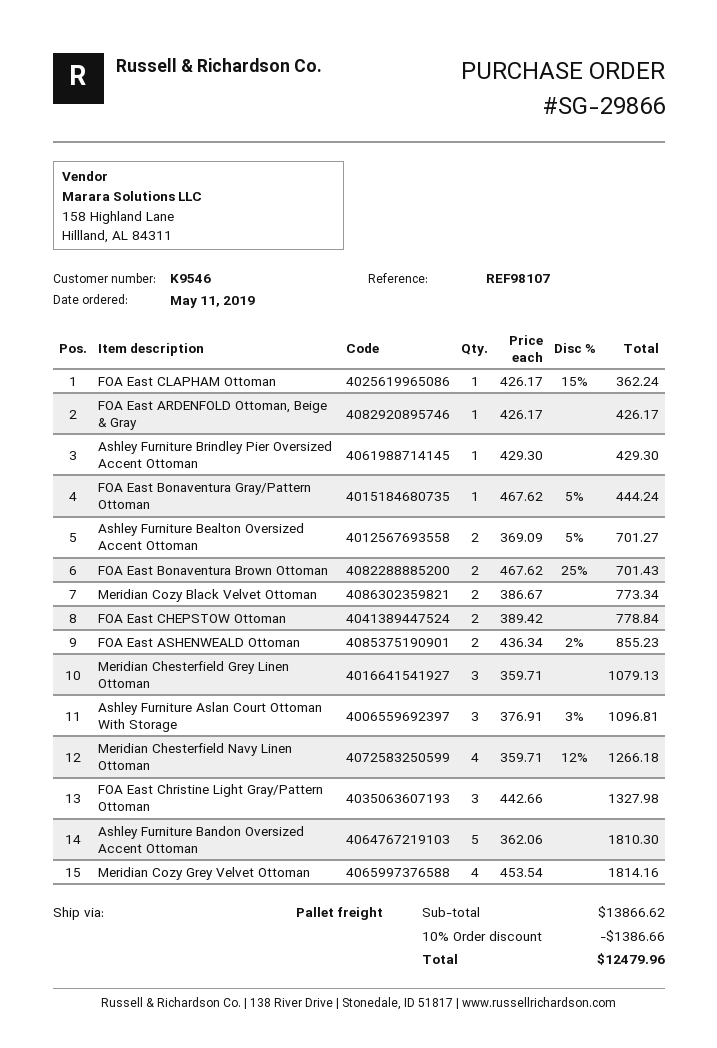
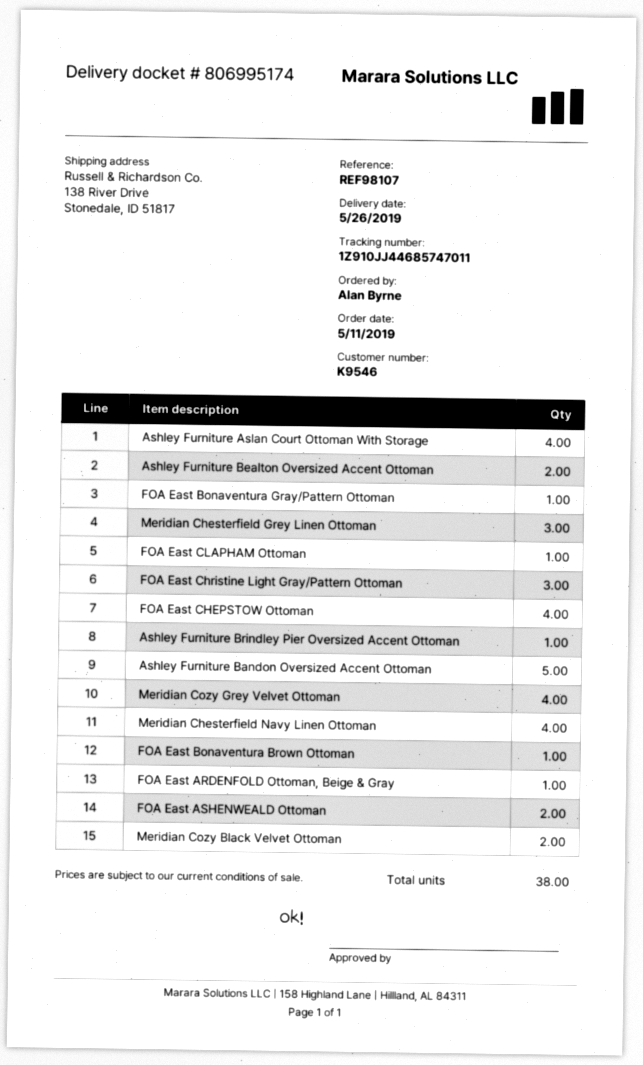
FOA East Bonaventura Brown Ottoman: 2 -> 1
FOA East CHEPSTOW Ottoman: 2 -> 4
Ashley Furniture Aslan Court Ottoman With Storage: 3 -> 4

